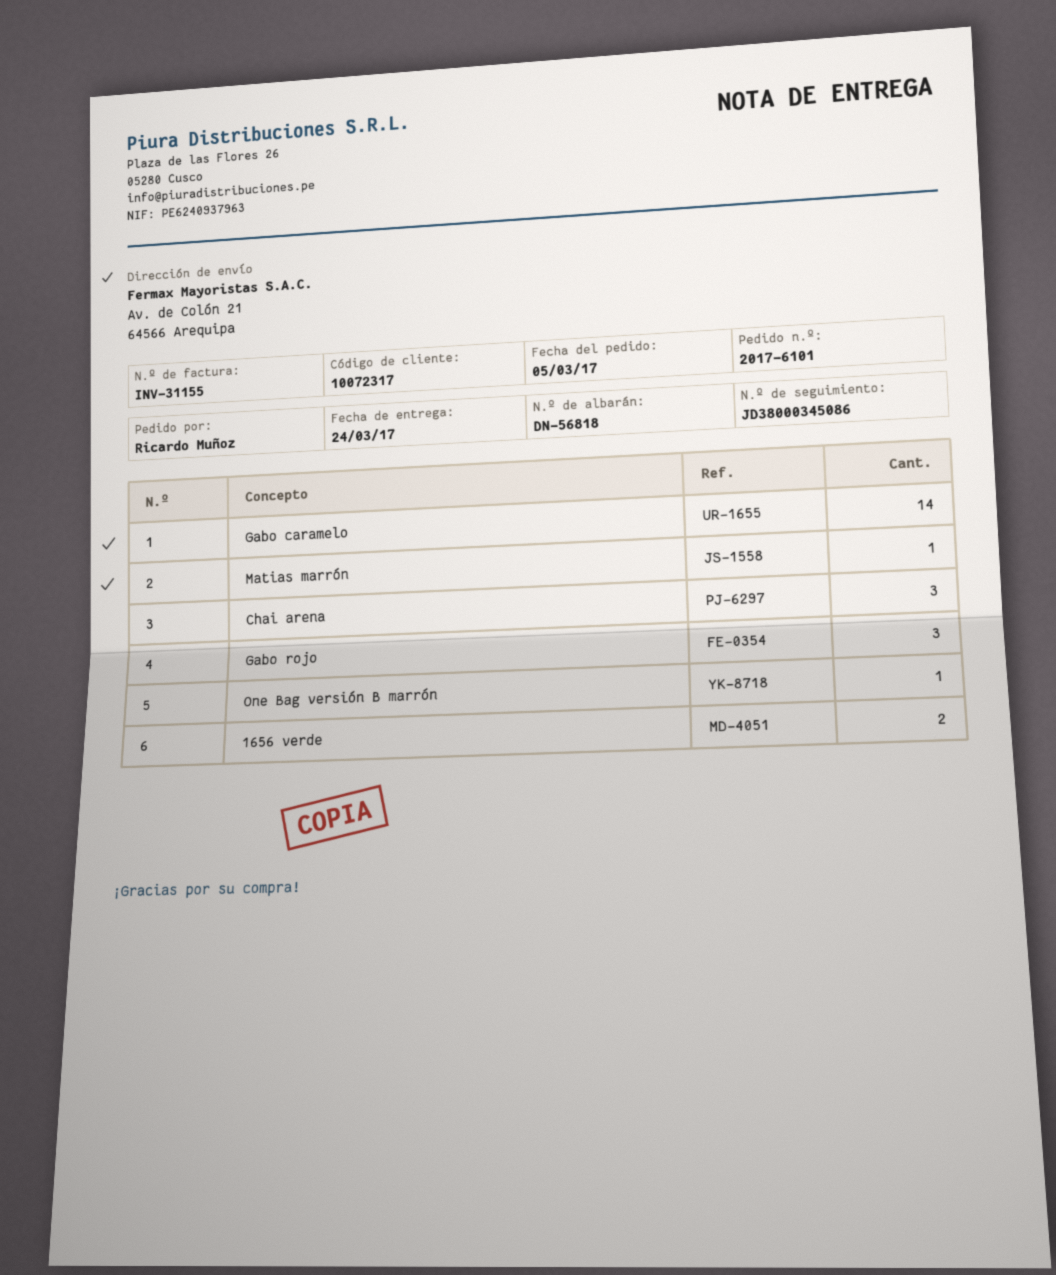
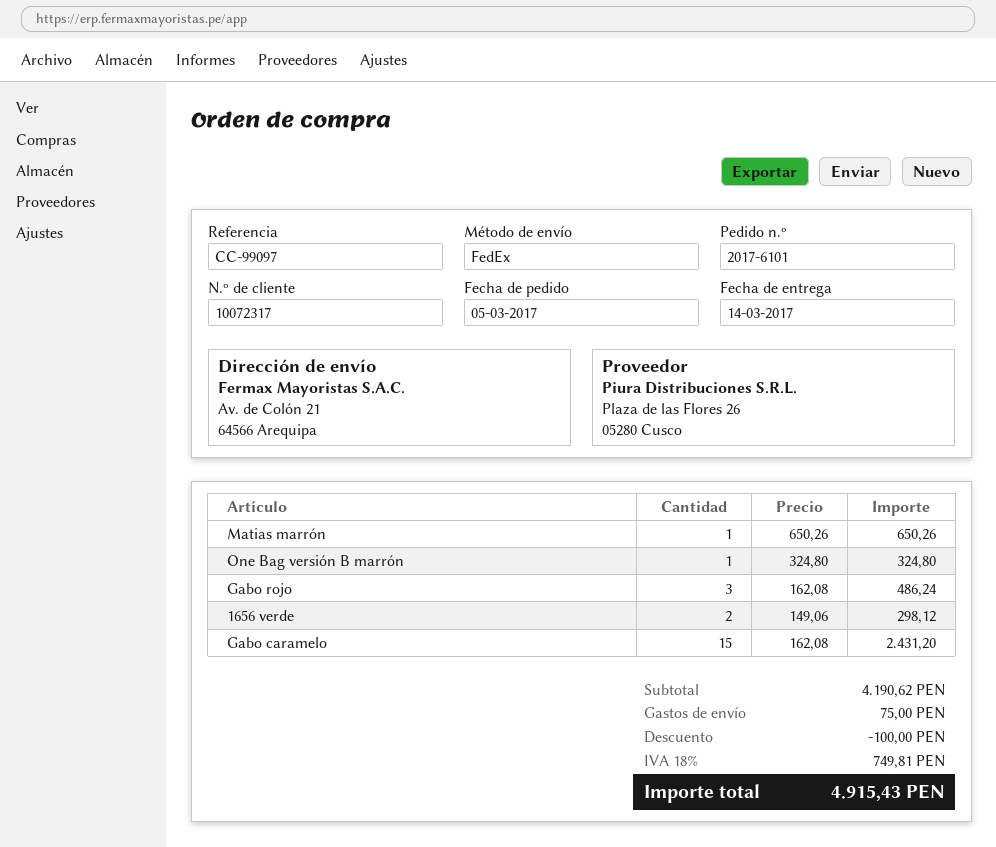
delivery date: 2017-03-24 -> 2017-03-14
Gabo caramelo: 14 -> 15
Chai arena: 3 -> none

